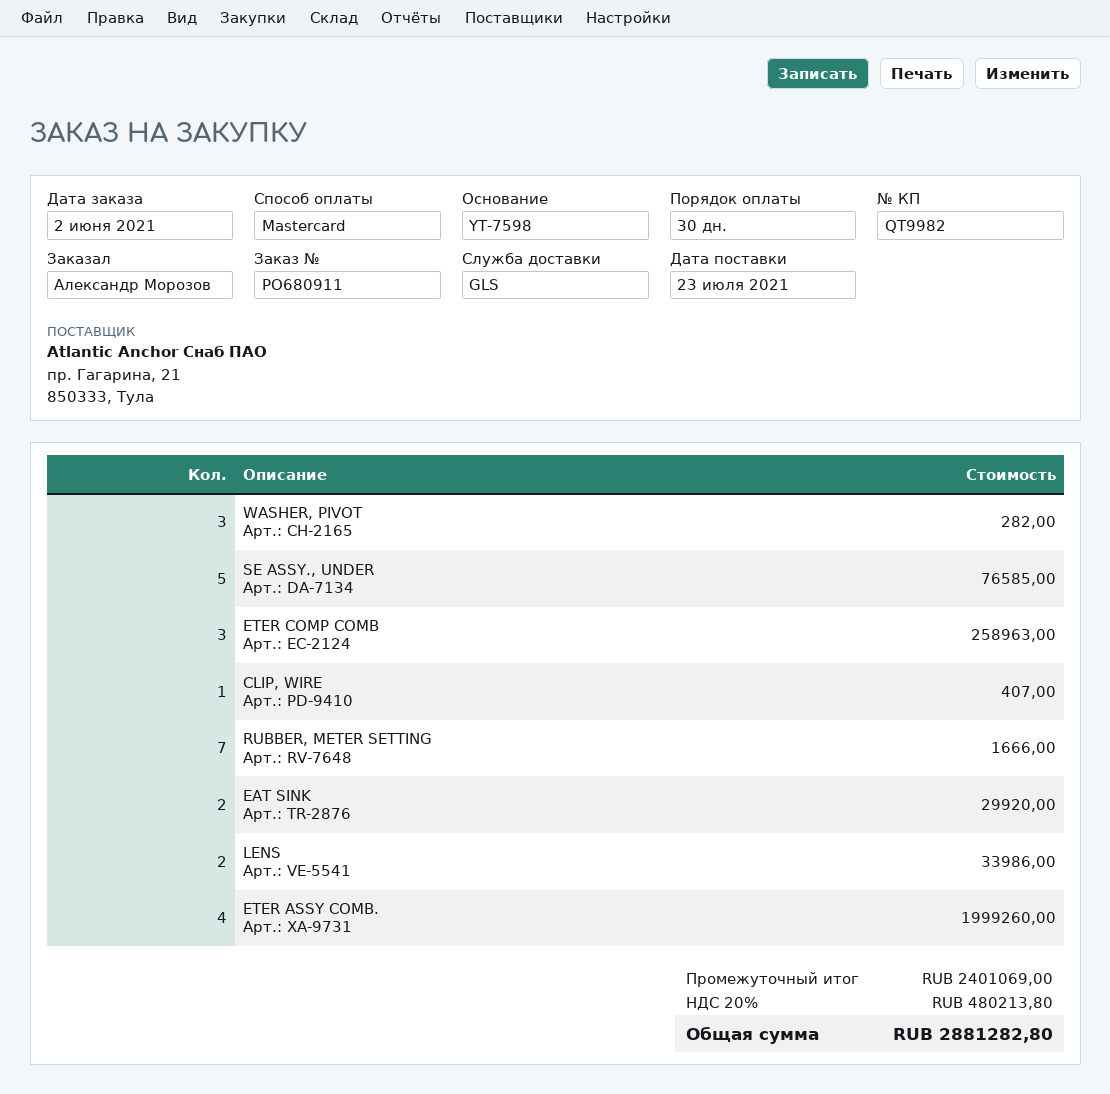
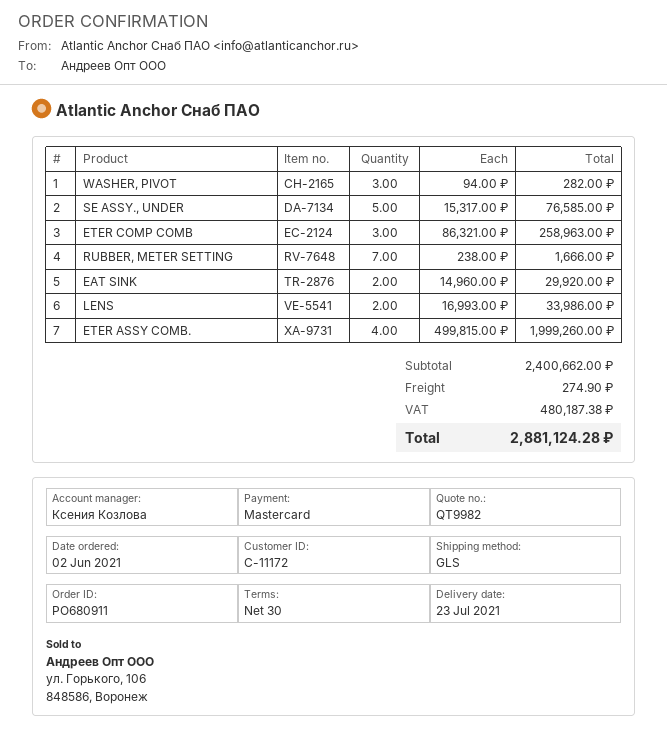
CLIP, WIRE: 1 for 407.00 -> none
subtotal: 2401069.00 -> 2400662.00
shipping: none -> 274.90
tax: 480213.80 -> 480187.38
total: 2881282.80 -> 2881124.28

